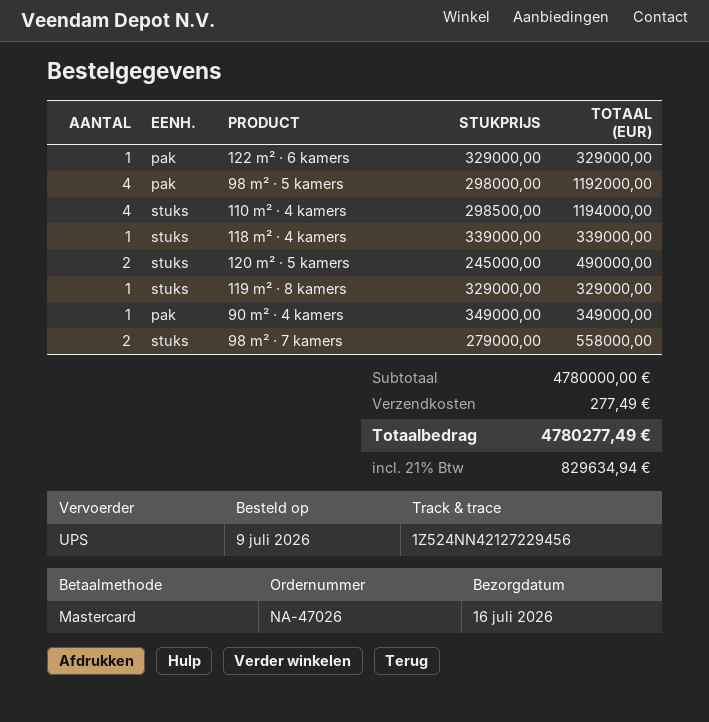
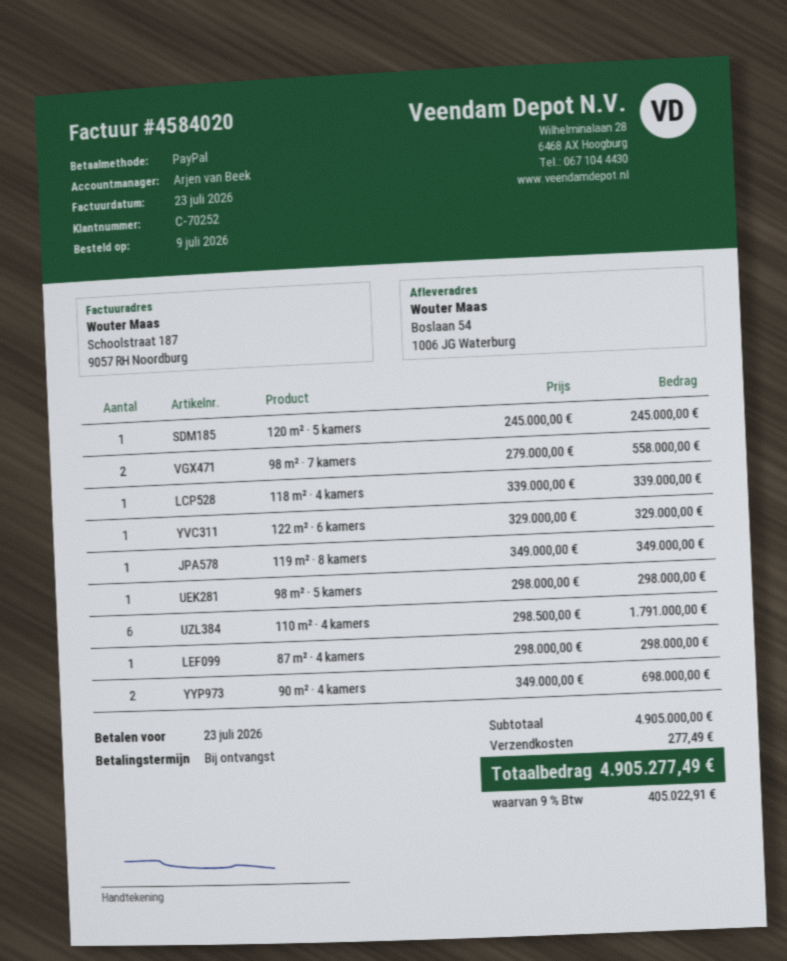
payment method: Mastercard -> PayPal
98 m² · 5 kamers: 4 x 298000.00 = 1192000.00 -> 1 x 298000.00 = 298000.00
110 m² · 4 kamers: 4 x 298500.00 = 1194000.00 -> 6 x 298500.00 = 1791000.00
120 m² · 5 kamers: 2 x 245000.00 = 490000.00 -> 1 x 245000.00 = 245000.00
119 m² · 8 kamers: 1 x 329000.00 = 329000.00 -> 1 x 349000.00 = 349000.00
90 m² · 4 kamers: 1 x 349000.00 = 349000.00 -> 2 x 349000.00 = 698000.00
87 m² · 4 kamers: none -> 1 x 298000.00 = 298000.00
subtotal: 4780000.00 -> 4905000.00
tax: 21% = 829634.94 -> 9% = 405022.91
total: 4780277.49 -> 4905277.49

